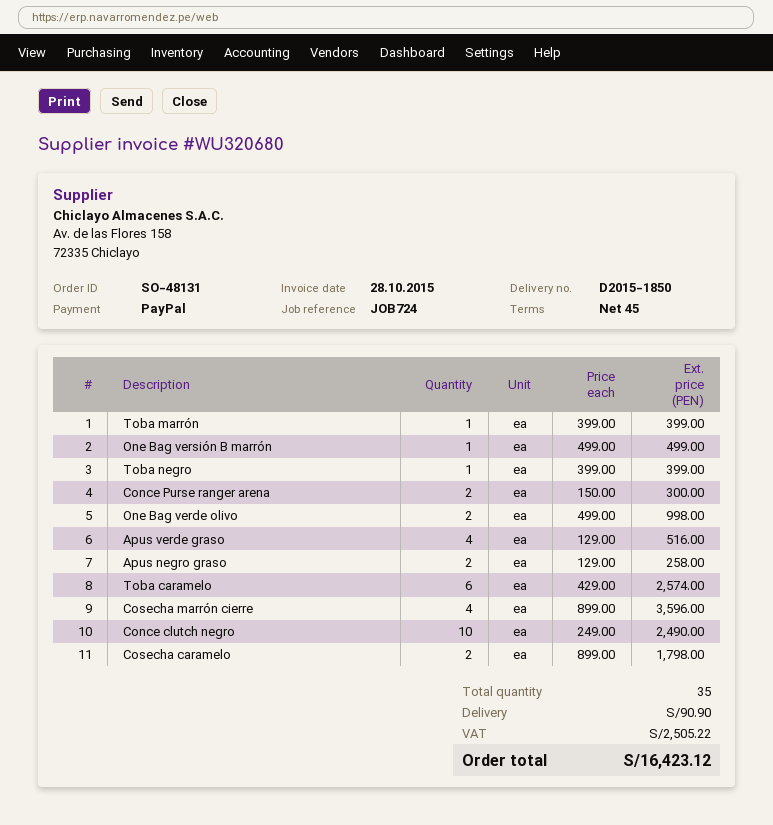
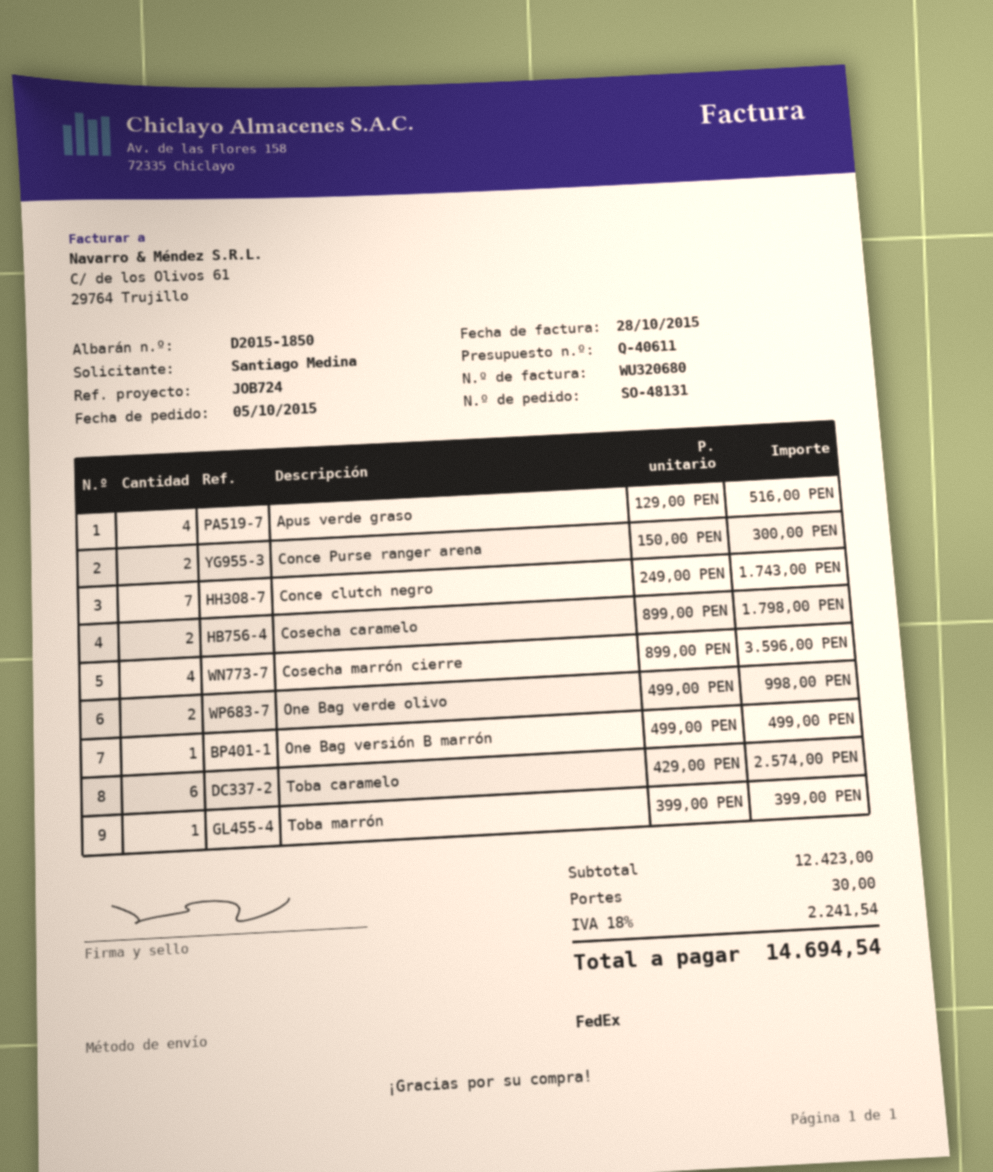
Toba negro: 1 x 399.00 = 399.00 -> none
Apus negro graso: 2 x 129.00 = 258.00 -> none
Conce clutch negro: 10 x 249.00 = 2490.00 -> 7 x 249.00 = 1743.00
shipping: 90.90 -> 30.00
tax: 2505.22 -> 2241.54
total: 16423.12 -> 14694.54

